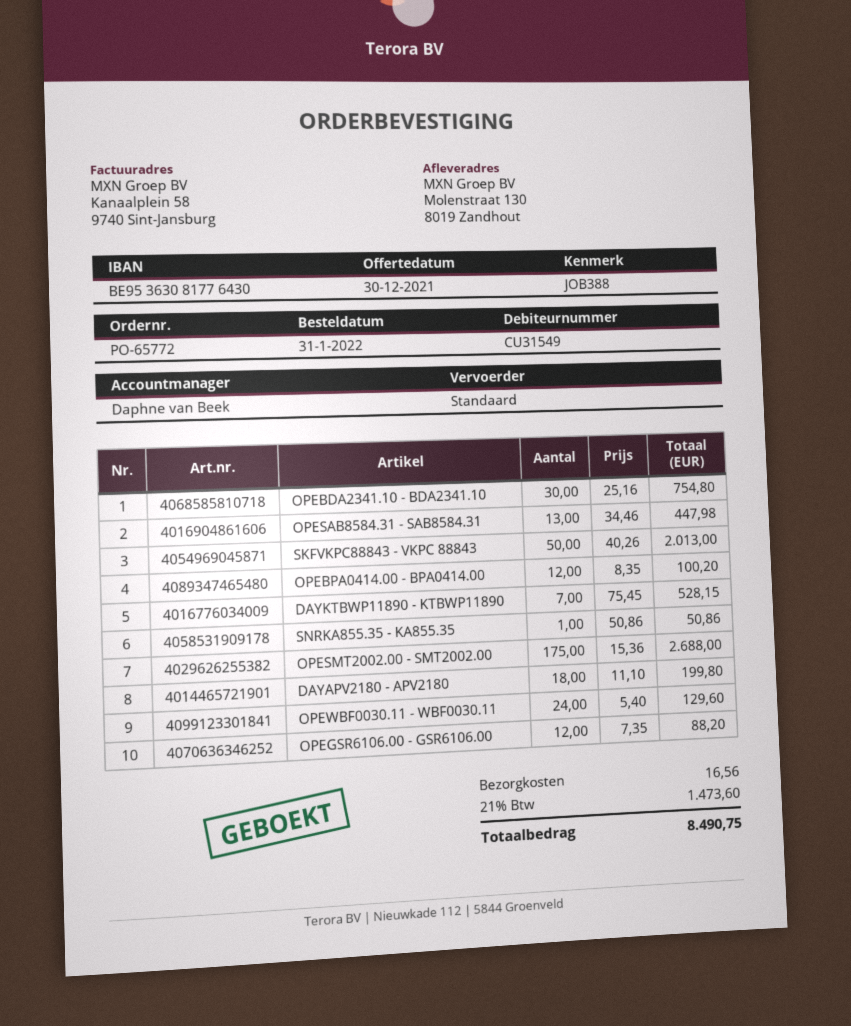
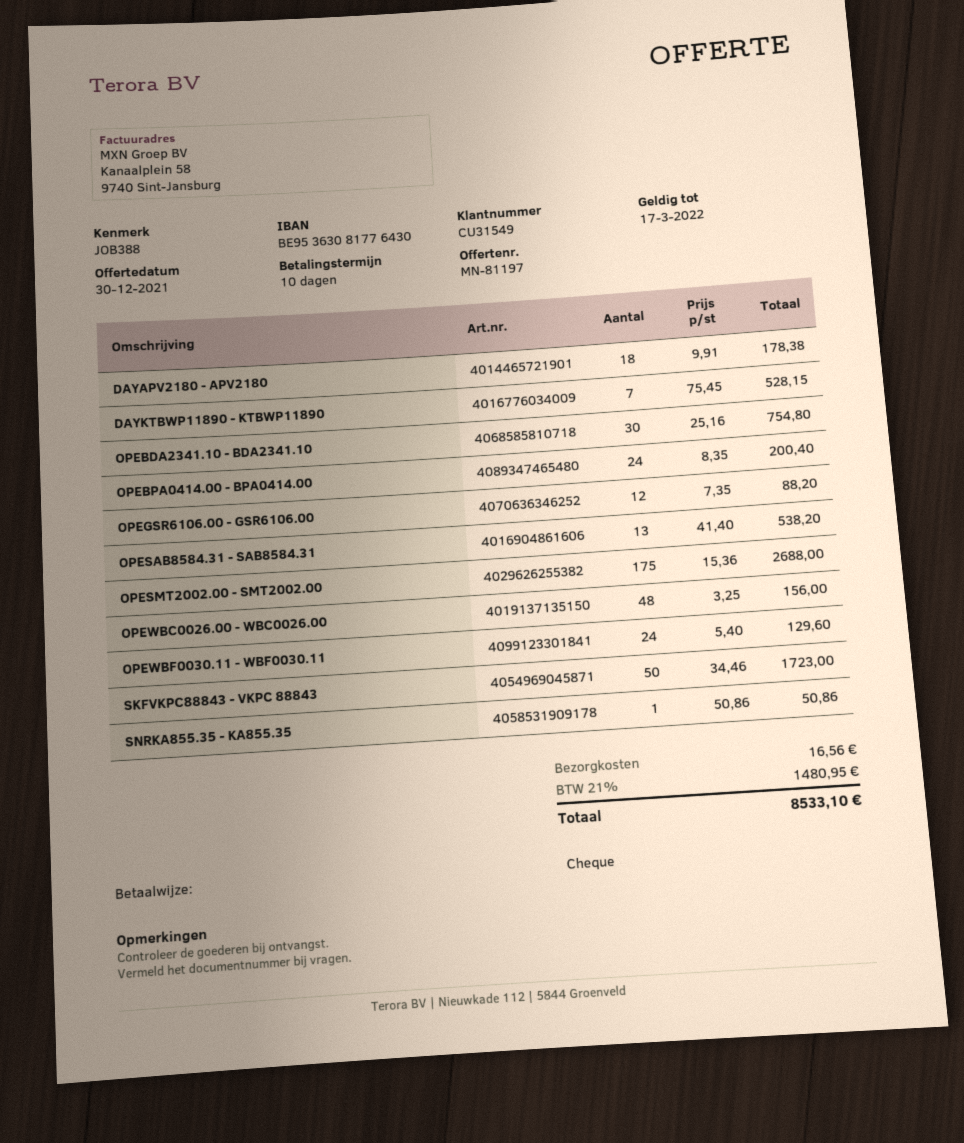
OPESAB8584.31 - SAB8584.31: 13 x 34.46 = 447.98 -> 13 x 41.40 = 538.20
SKFVKPC88843 - VKPC 88843: 50 x 40.26 = 2013.00 -> 50 x 34.46 = 1723.00
OPEBPA0414.00 - BPA0414.00: 12 x 8.35 = 100.20 -> 24 x 8.35 = 200.40
DAYAPV2180 - APV2180: 18 x 11.10 = 199.80 -> 18 x 9.91 = 178.38
OPEWBC0026.00 - WBC0026.00: none -> 48 x 3.25 = 156.00
tax: 21% = 1473.60 -> 21% = 1480.95
total: 8490.75 -> 8533.10

